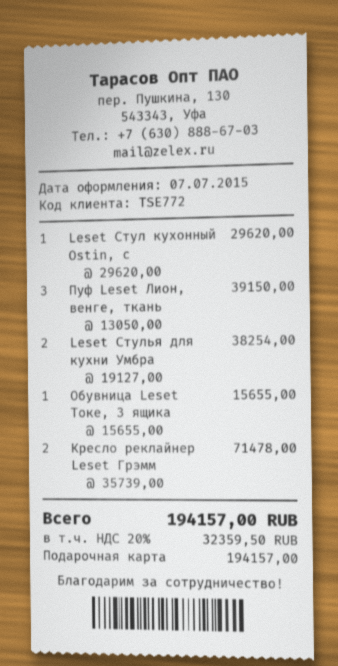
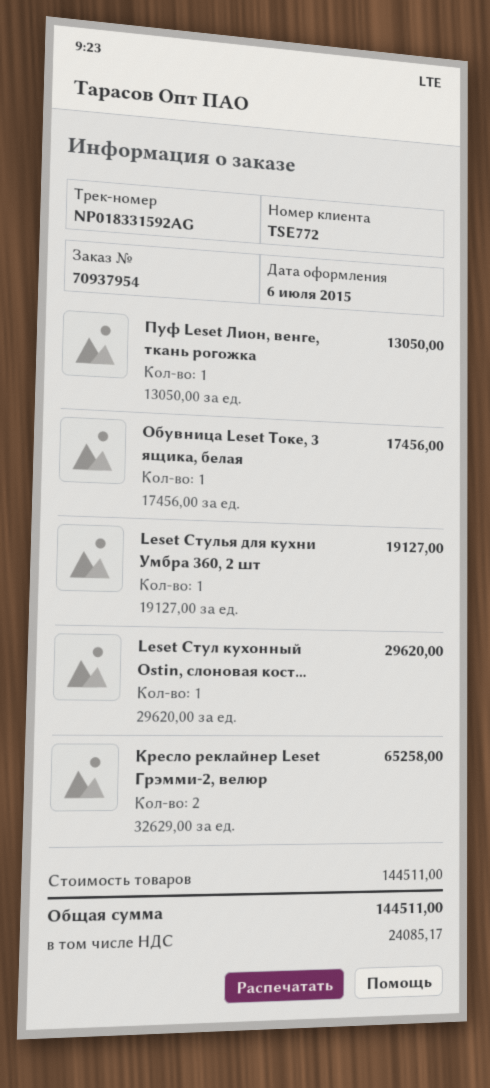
order date: 2015-07-07 -> 2015-07-06
Пуф Leset Лион, венге, ткань: 3 x 13050.00 = 39150.00 -> 1 x 13050.00 = 13050.00
Leset Стулья для кухни Умбра: 2 x 19127.00 = 38254.00 -> 1 x 19127.00 = 19127.00
Обувница Leset Токе, 3 ящика: 1 x 15655.00 = 15655.00 -> 1 x 17456.00 = 17456.00
Кресло реклайнер Leset Грэмм: 2 x 35739.00 = 71478.00 -> 2 x 32629.00 = 65258.00
tax: 32359.50 -> 24085.17
total: 194157.00 -> 144511.00

